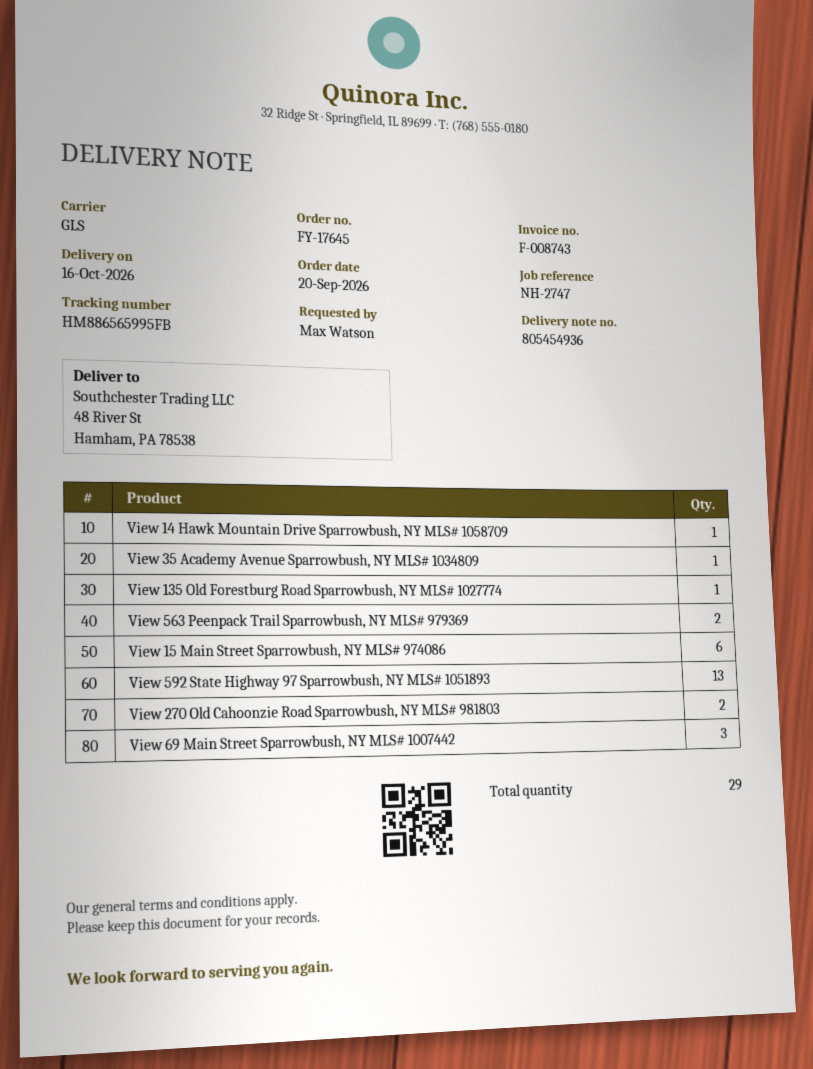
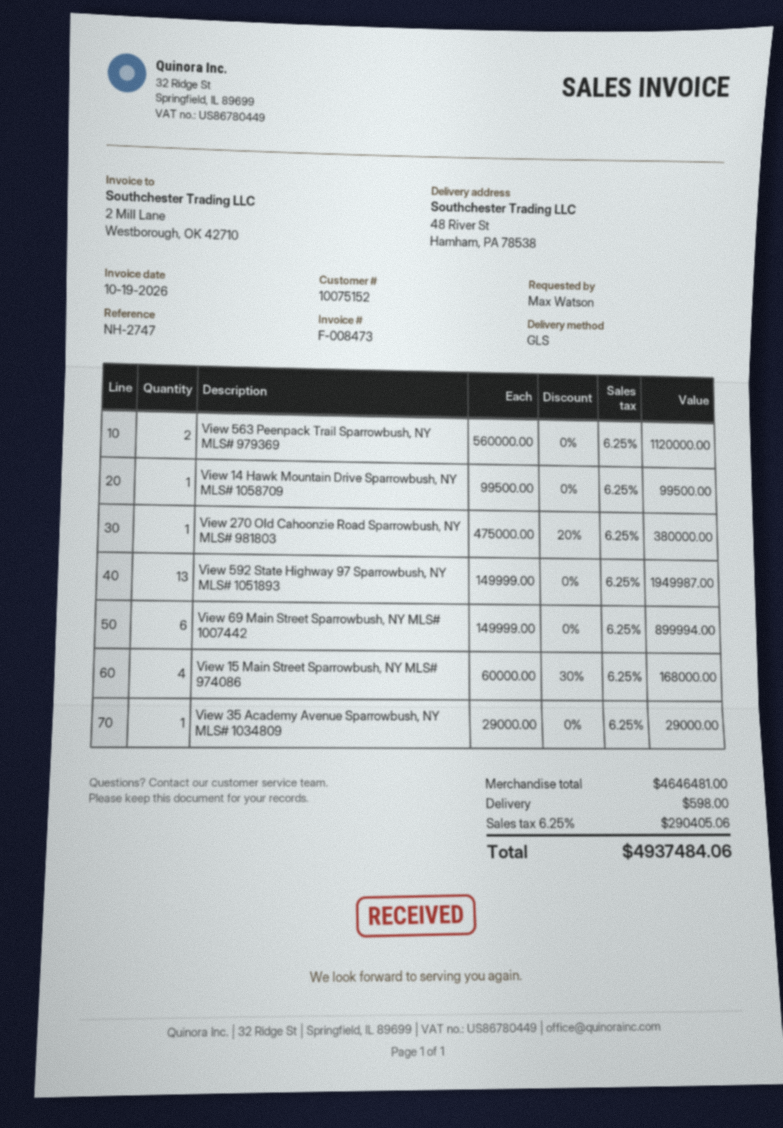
invoice number: F-008743 -> F-008473
View 135 Old Forestburg Road Sparrowbush, NY MLS# 1027774: 1 -> none
View 15 Main Street Sparrowbush, NY MLS# 974086: 6 -> 4
View 270 Old Cahoonzie Road Sparrowbush, NY MLS# 981803: 2 -> 1
View 69 Main Street Sparrowbush, NY MLS# 1007442: 3 -> 6

